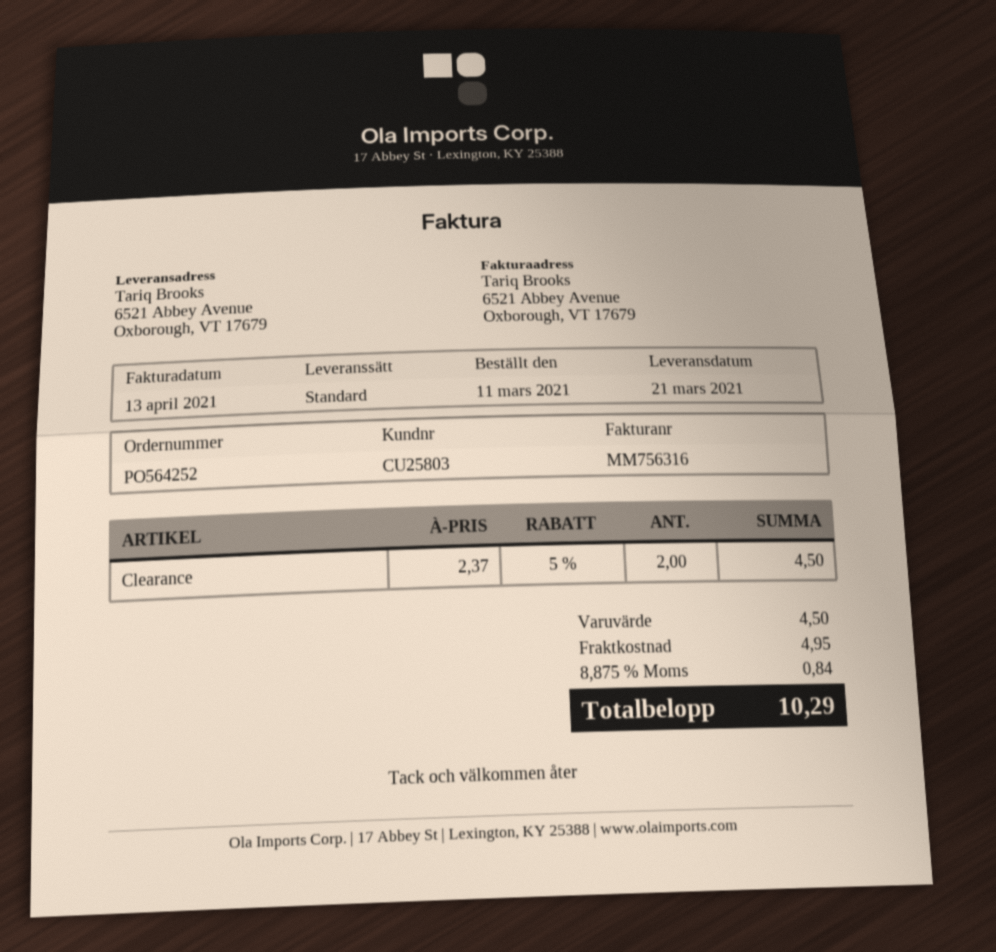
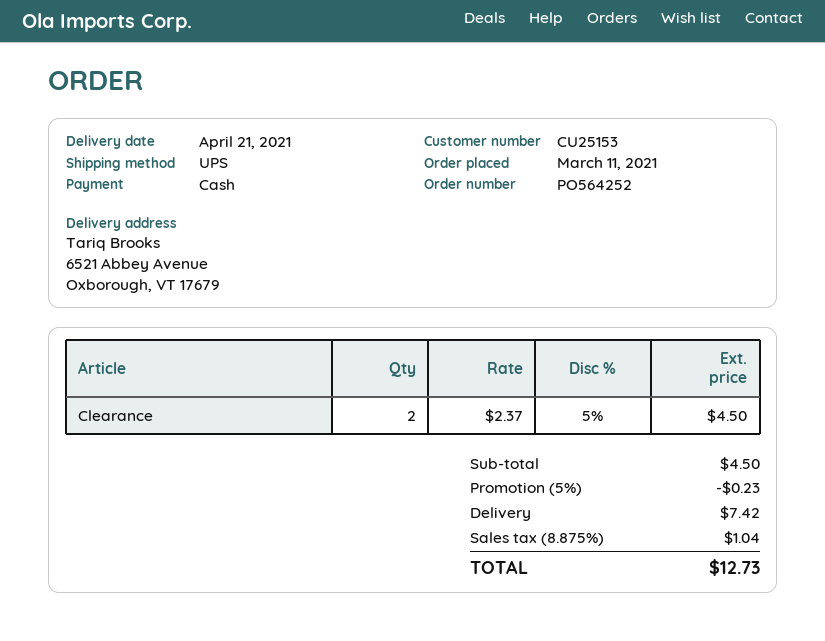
delivery date: 2021-03-21 -> 2021-04-21
customer number: CU25803 -> CU25153
shipping method: standard -> UPS
discount: none -> 5% = 0.23
shipping: 4.95 -> 7.42
tax: 8.875% = 0.84 -> 8.875% = 1.04
total: 10.29 -> 12.73

